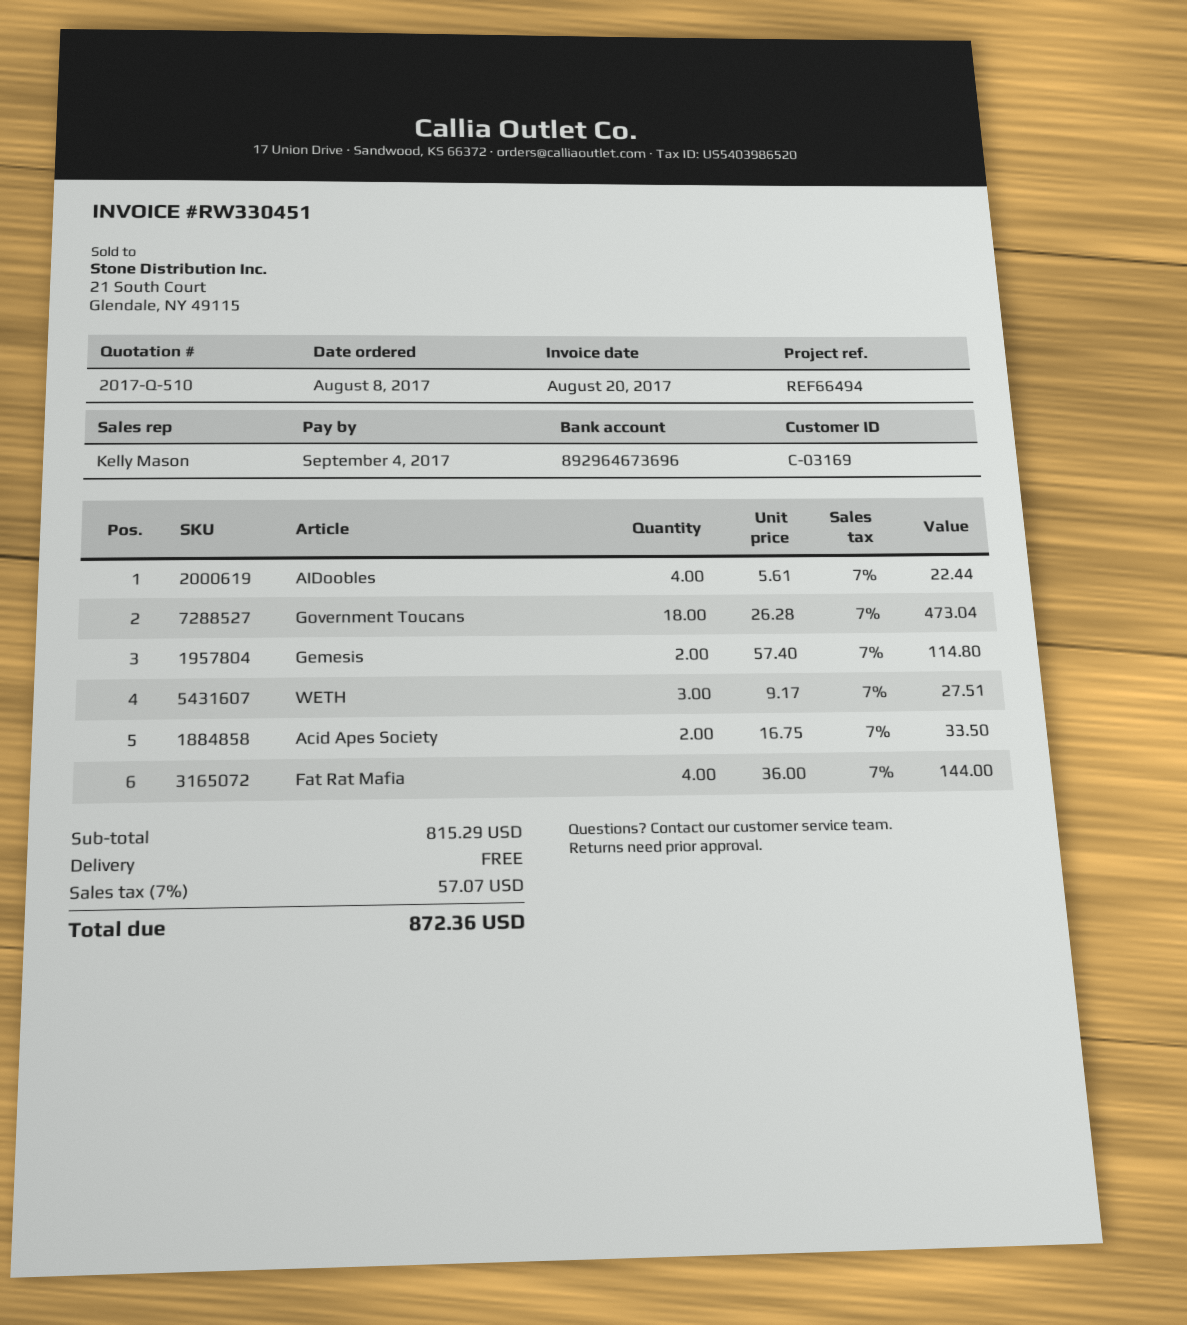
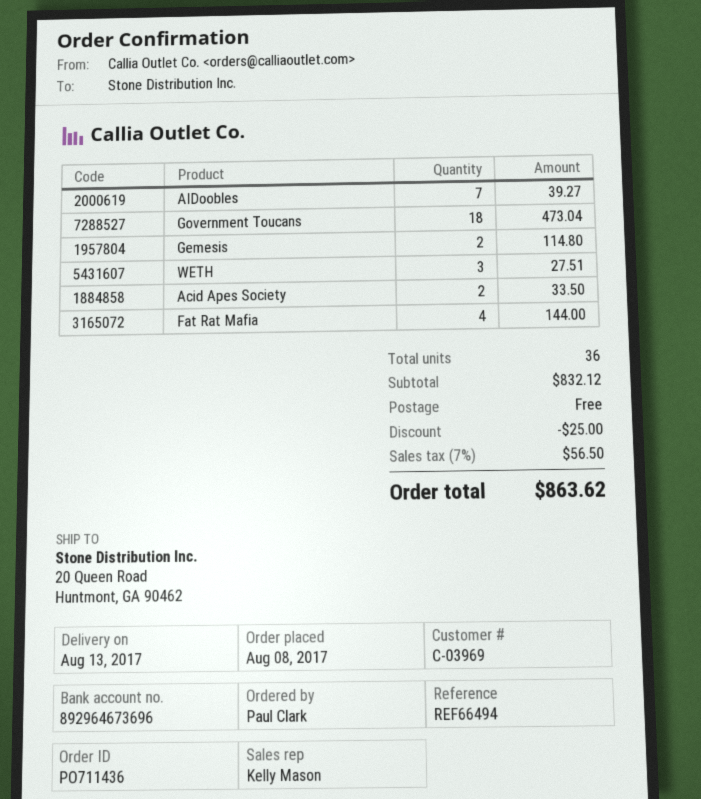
customer number: C-03169 -> C-03969
AIDoobles: 4 for 22.44 -> 7 for 39.27
subtotal: 815.29 -> 832.12
discount: none -> 25.00
tax: 7% = 57.07 -> 7% = 56.50
total: 872.36 -> 863.62

